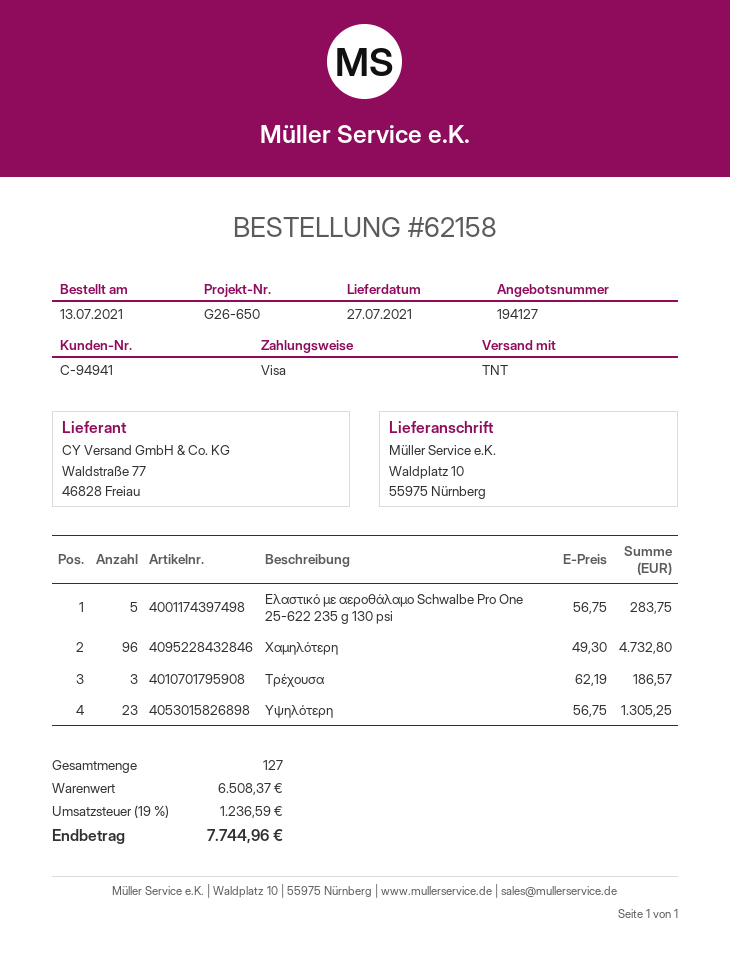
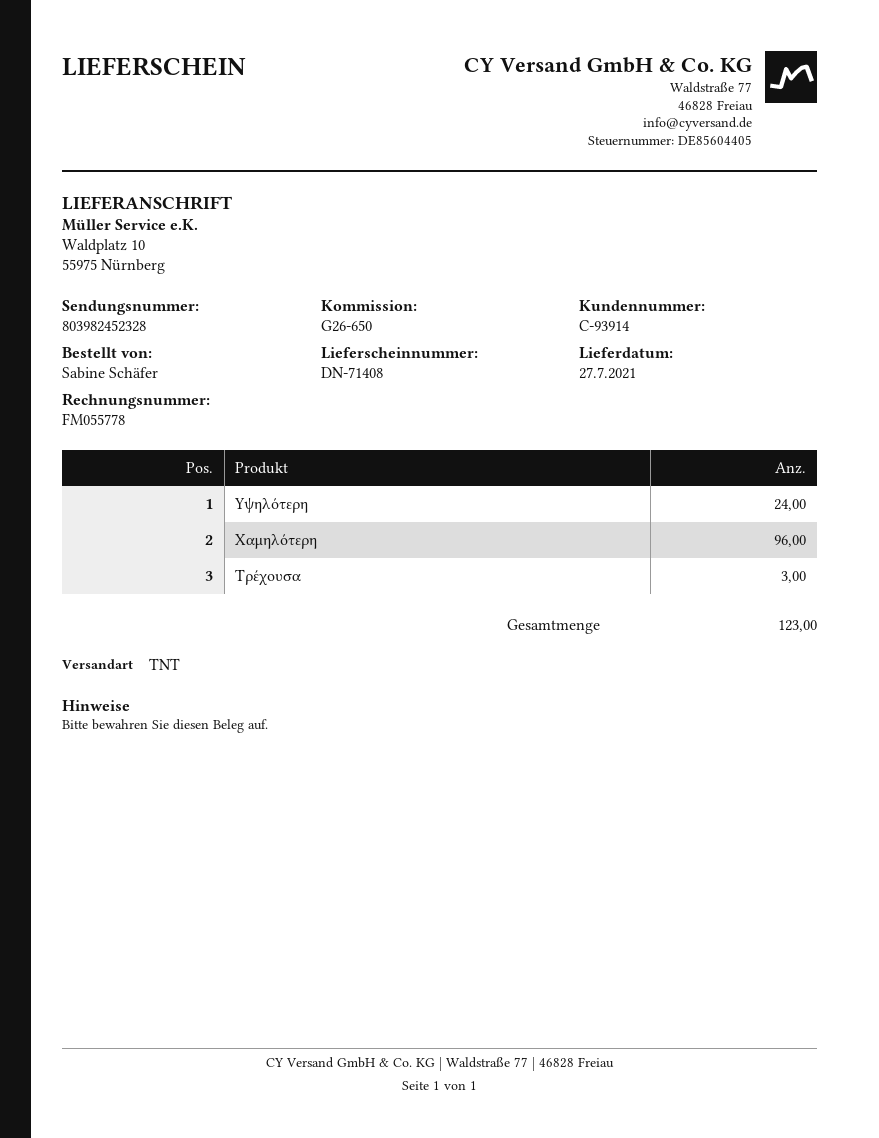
customer number: C-94941 -> C-93914
Ελαστικό με αεροθάλαμο Schwalbe Pro One 25-622 235 g 130 psi: 5 -> none
Υψηλότερη: 23 -> 24
total quantity: 127 -> 123

